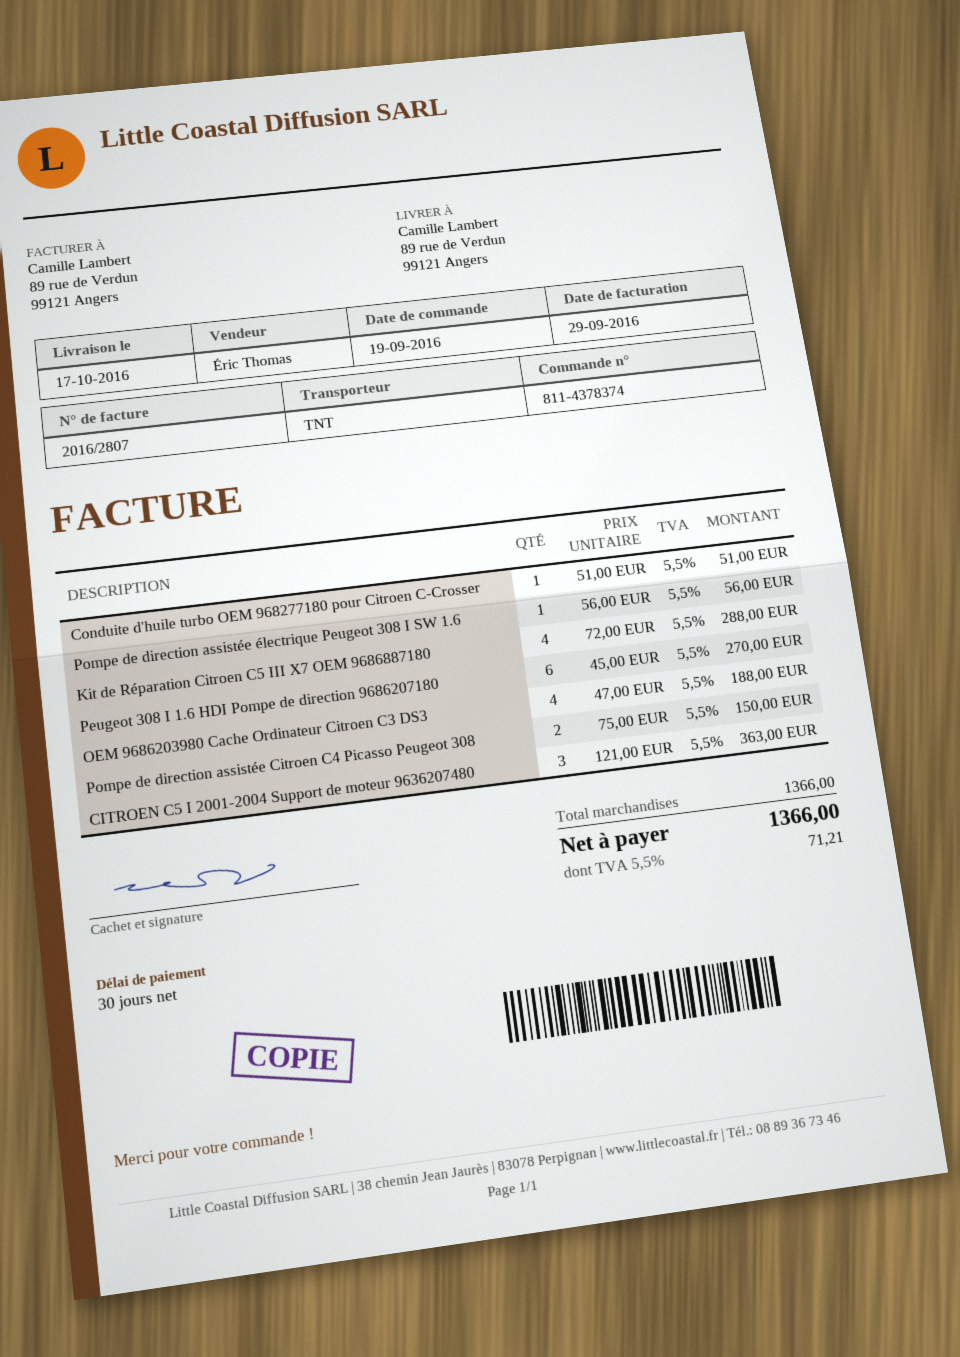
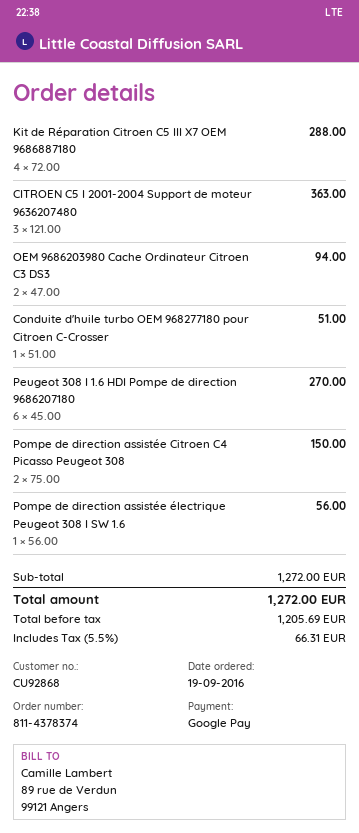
OEM 9686203980 Cache Ordinateur Citroen C3 DS3: 4 x 47.00 = 188.00 -> 2 x 47.00 = 94.00
subtotal: 1366.00 -> 1272.00
tax: 5.5% = 71.21 -> 5.5% = 66.31
total: 1366.00 -> 1272.00

